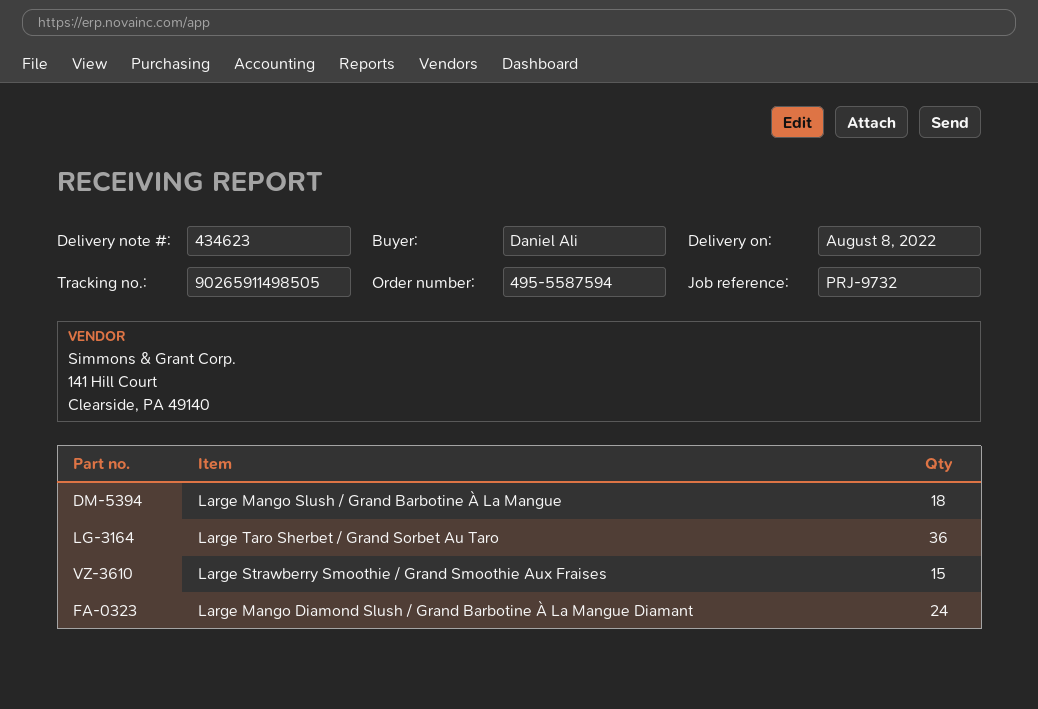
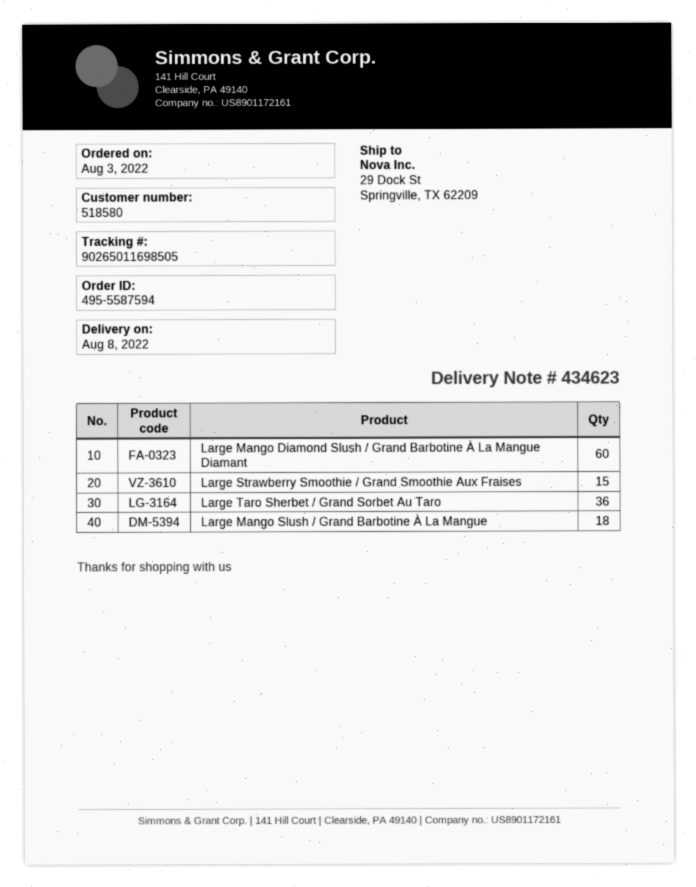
tracking number: 90265911498505 -> 90265011698505
Large Mango Diamond Slush / Grand Barbotine À La Mangue Diamant: 24 -> 60

